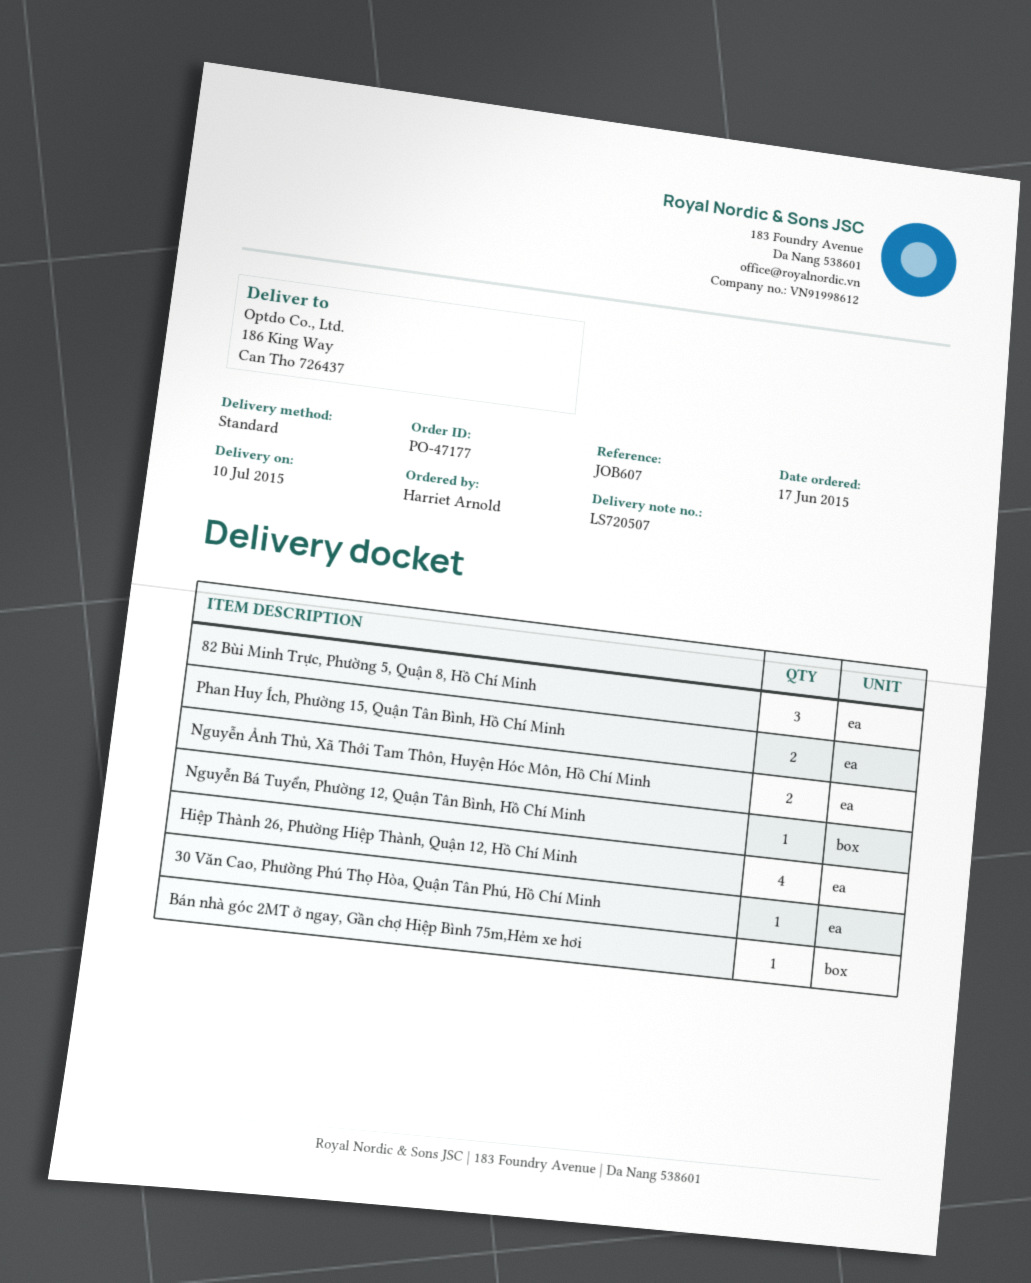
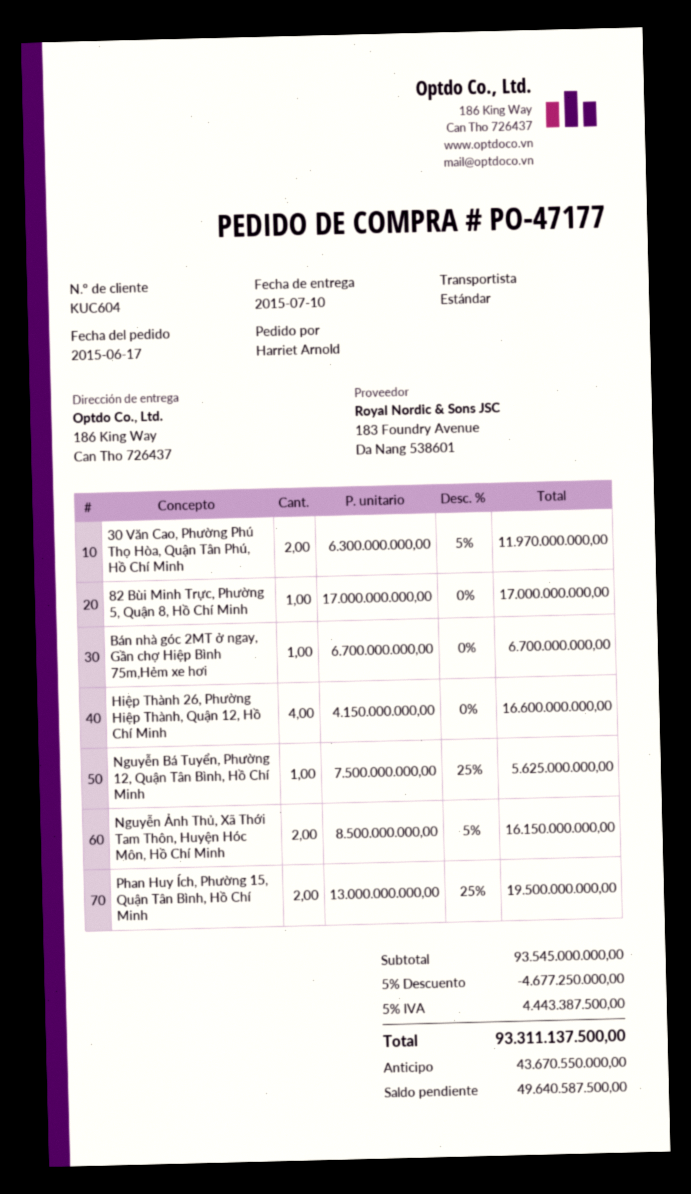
82 Bùi Minh Trực, Phường 5, Quận 8, Hồ Chí Minh: 3 -> 1
30 Văn Cao, Phường Phú Thọ Hòa, Quận Tân Phú, Hồ Chí Minh: 1 -> 2

